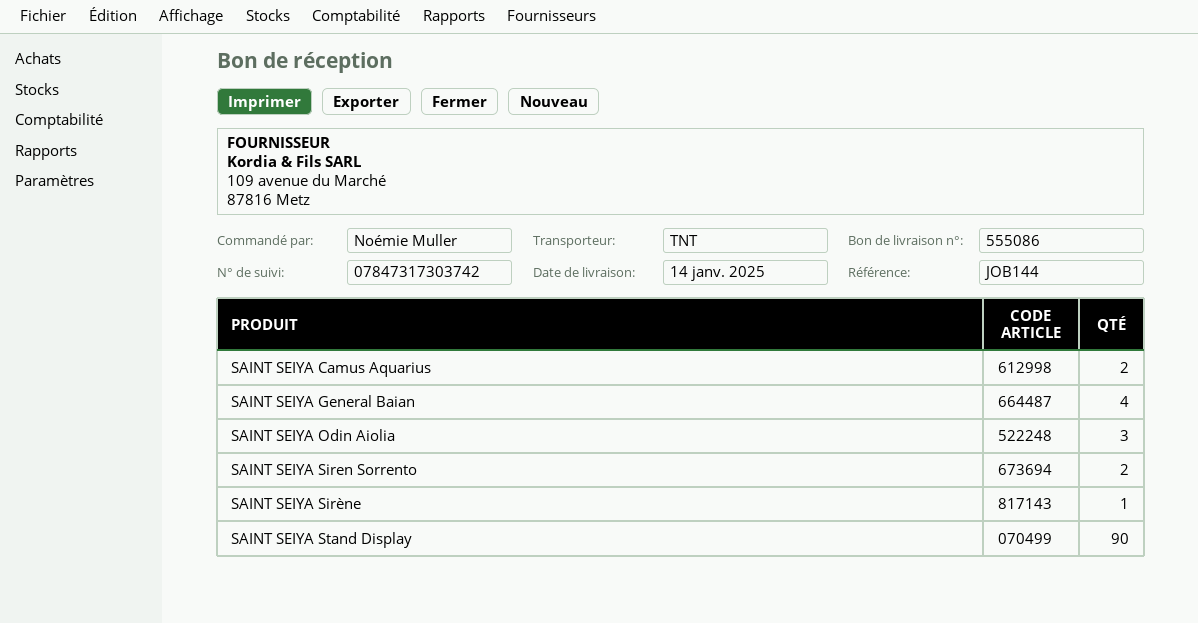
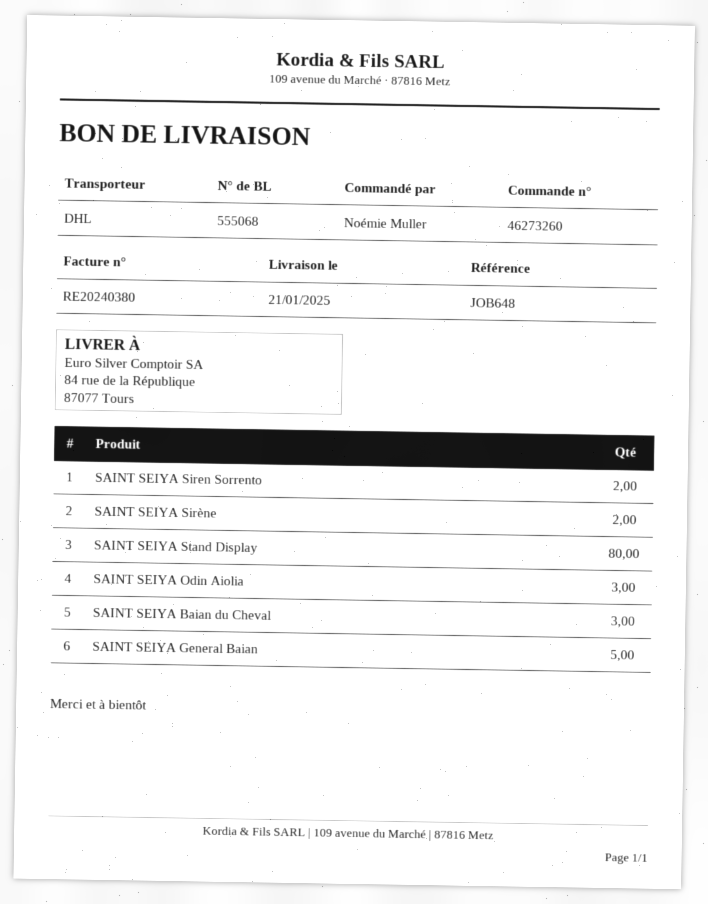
delivery note number: 555086 -> 555068
delivery date: 2025-01-14 -> 2025-01-21
reference: JOB144 -> JOB648
shipping method: TNT -> DHL
SAINT SEIYA Camus Aquarius: 2 -> none
SAINT SEIYA General Baian: 4 -> 5
SAINT SEIYA Sirène: 1 -> 2
SAINT SEIYA Stand Display: 90 -> 80
SAINT SEIYA Baian du Cheval: none -> 3

